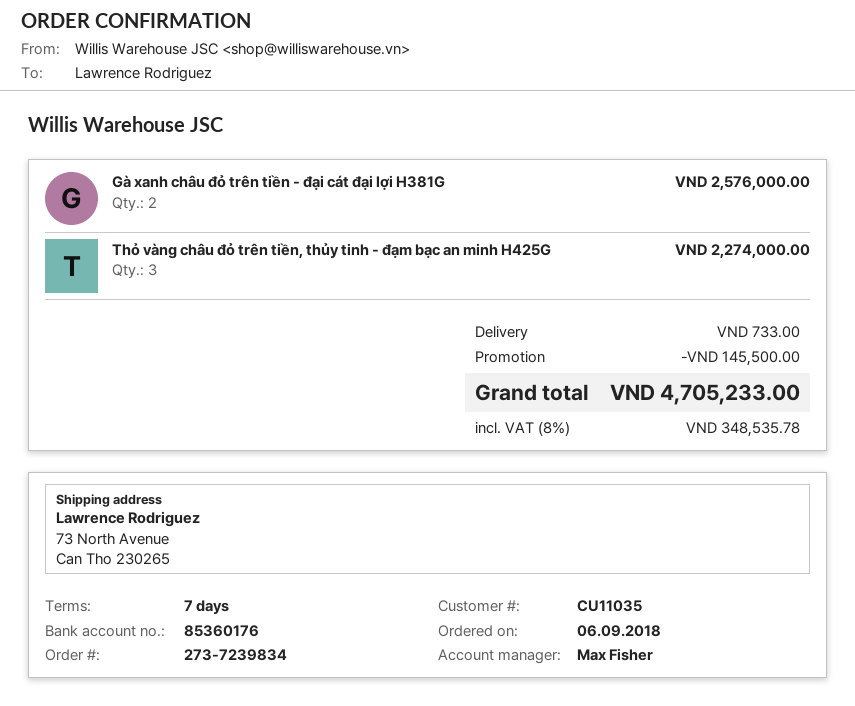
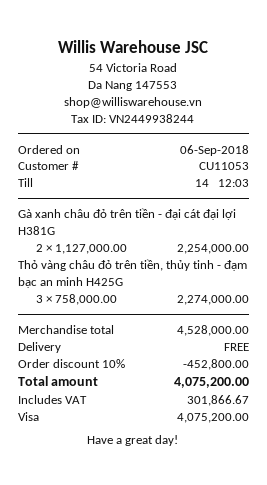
customer number: CU11035 -> CU11053
Gà xanh châu đỏ trên tiền - đại cát đại lợi H381G: 2 for 2576000.00 -> 2 for 2254000.00
discount: 145500.00 -> 452800.00
shipping: 733.00 -> 0.00
tax: 348535.78 -> 301866.67
total: 4705233.00 -> 4075200.00

